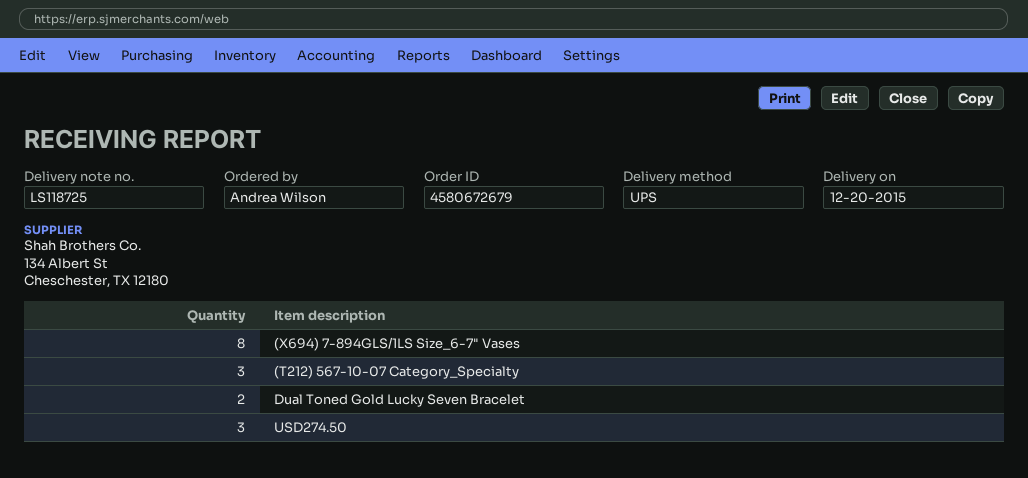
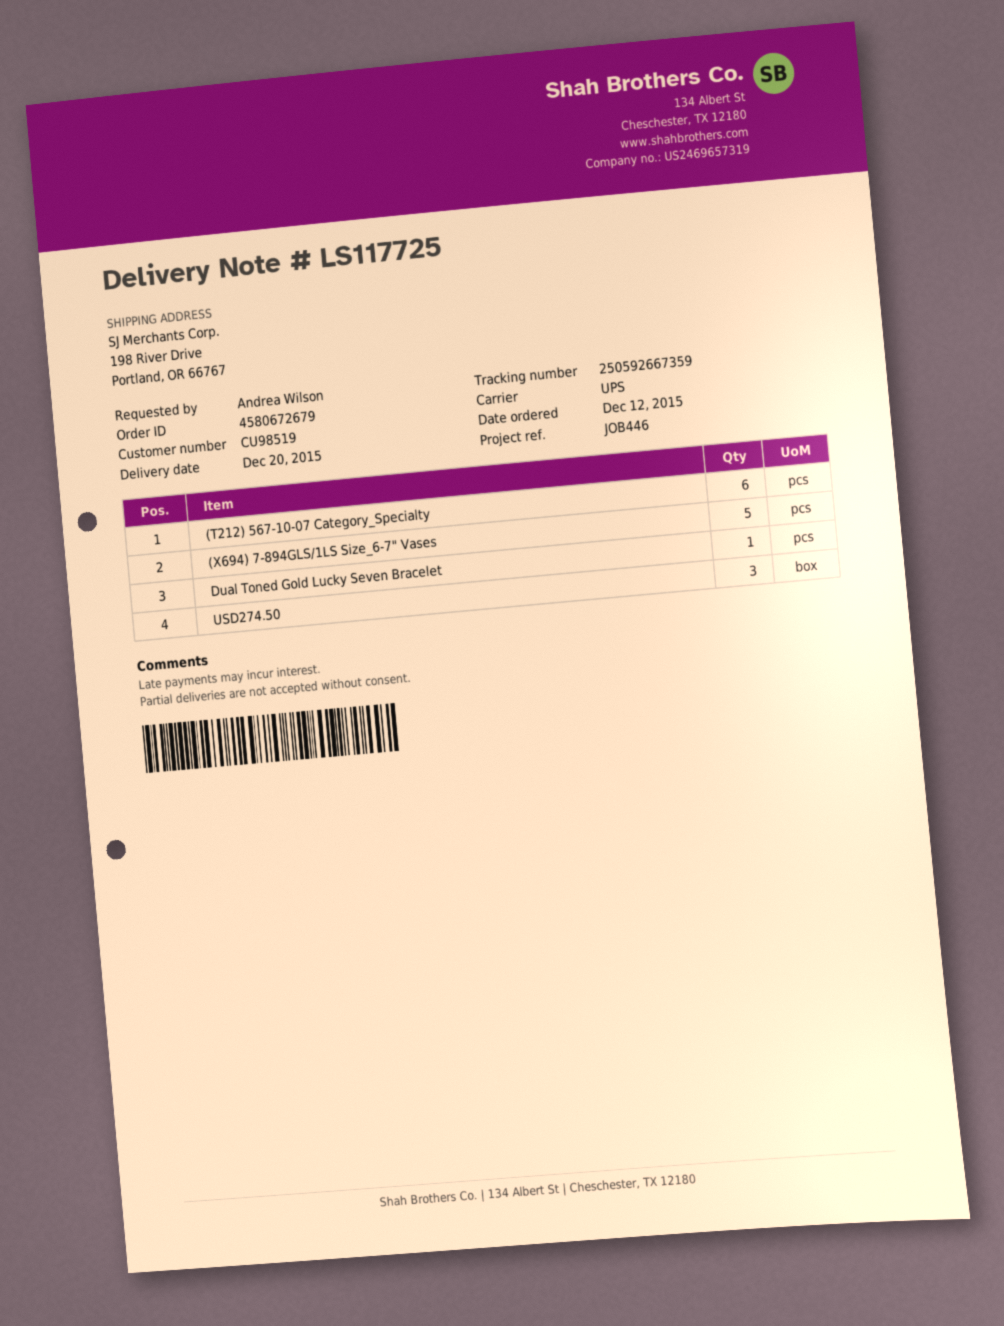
delivery note number: LS118725 -> LS117725
(X694) 7-894GLS/1LS Size_6-7" Vases: 8 -> 5
(T212) 567-10-07 Category_Specialty: 3 -> 6
Dual Toned Gold Lucky Seven Bracelet: 2 -> 1

